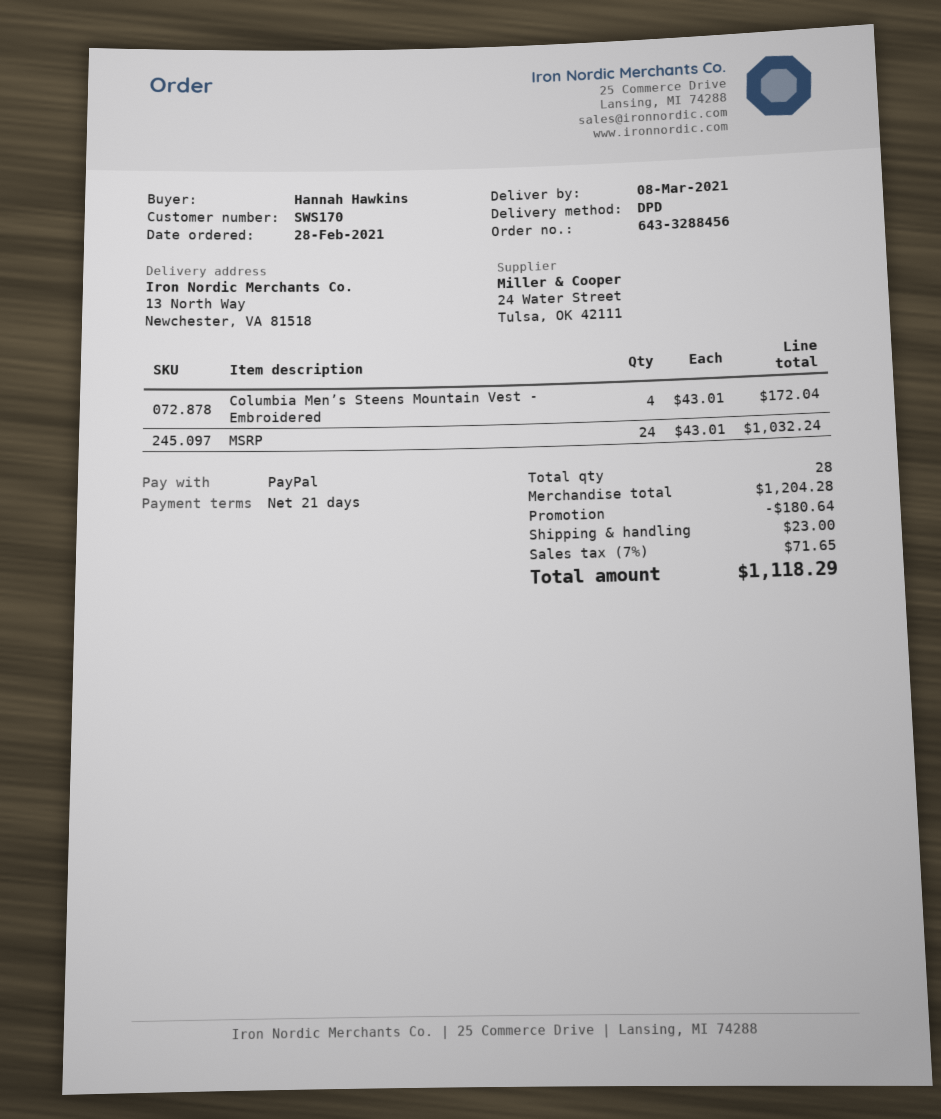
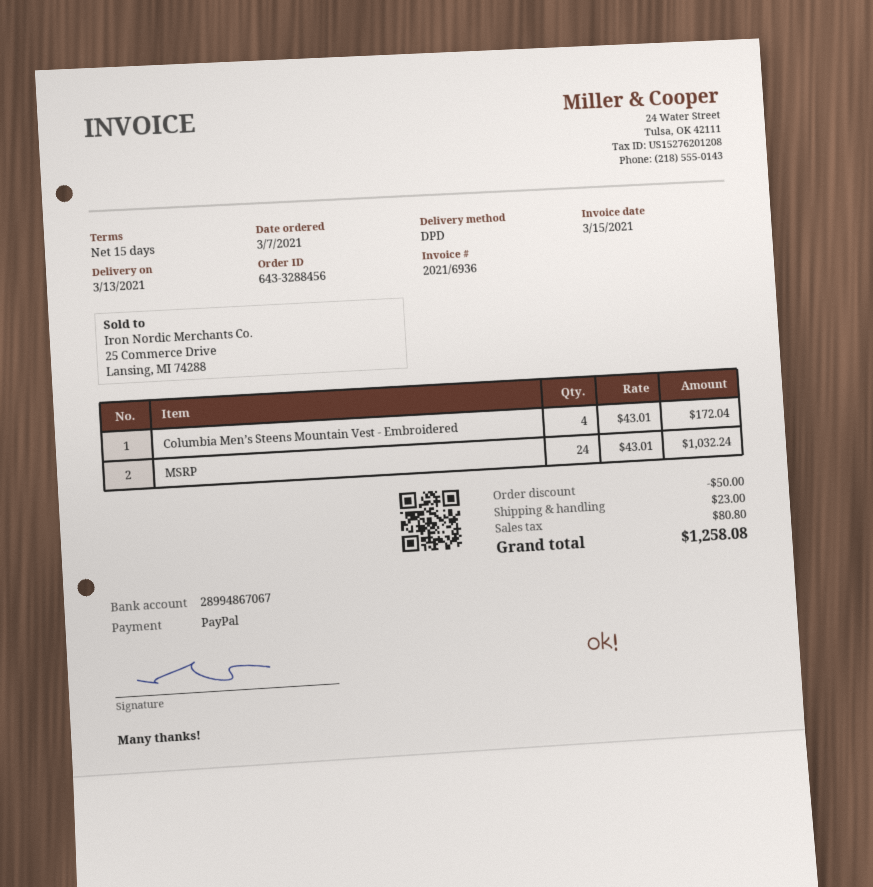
order date: 2021-02-28 -> 2021-03-07
delivery date: 2021-03-08 -> 2021-03-13
payment terms: 21 days -> 15 days
discount: 180.64 -> 50.00
tax: 71.65 -> 80.80
total: 1118.29 -> 1258.08

